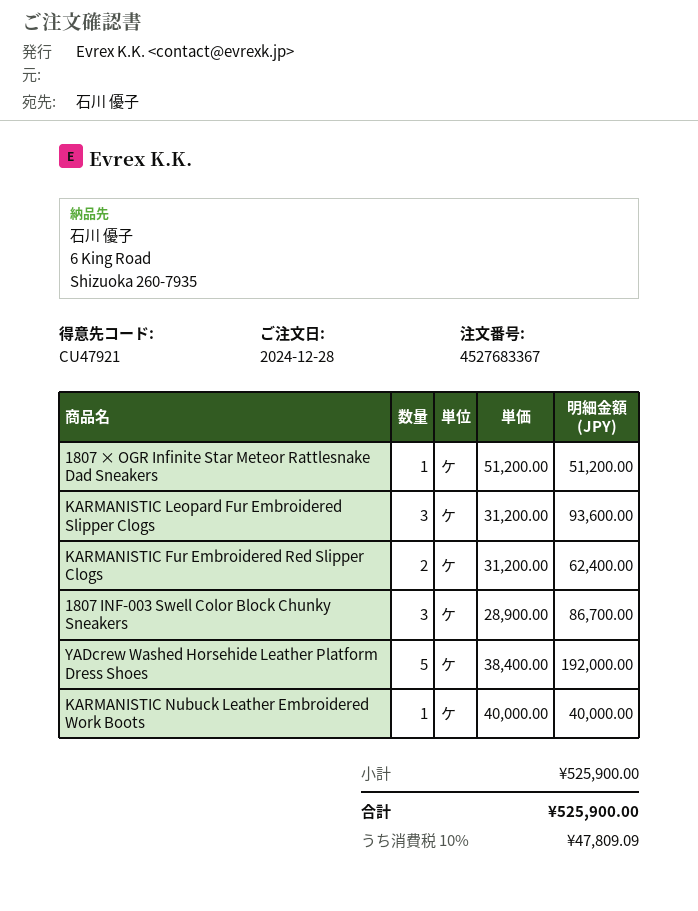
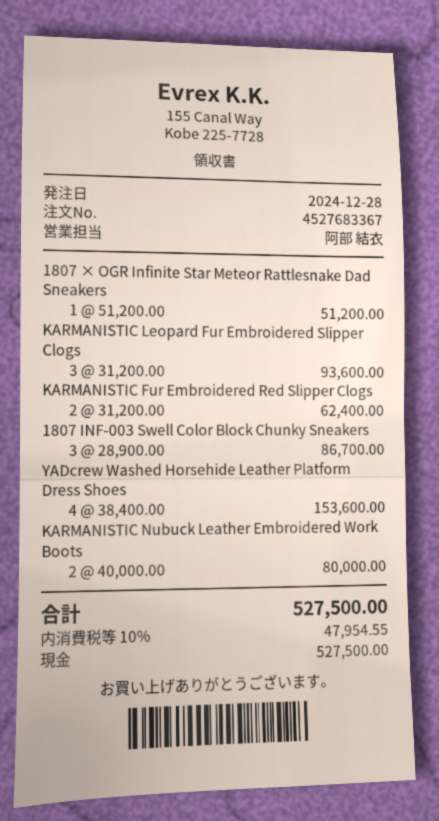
YADcrew Washed Horsehide Leather Platform Dress Shoes: 5 x 38400.00 = 192000.00 -> 4 x 38400.00 = 153600.00
KARMANISTIC Nubuck Leather Embroidered Work Boots: 1 x 40000.00 = 40000.00 -> 2 x 40000.00 = 80000.00
tax: 10% = 47809.09 -> 10% = 47954.55
total: 525900.00 -> 527500.00

